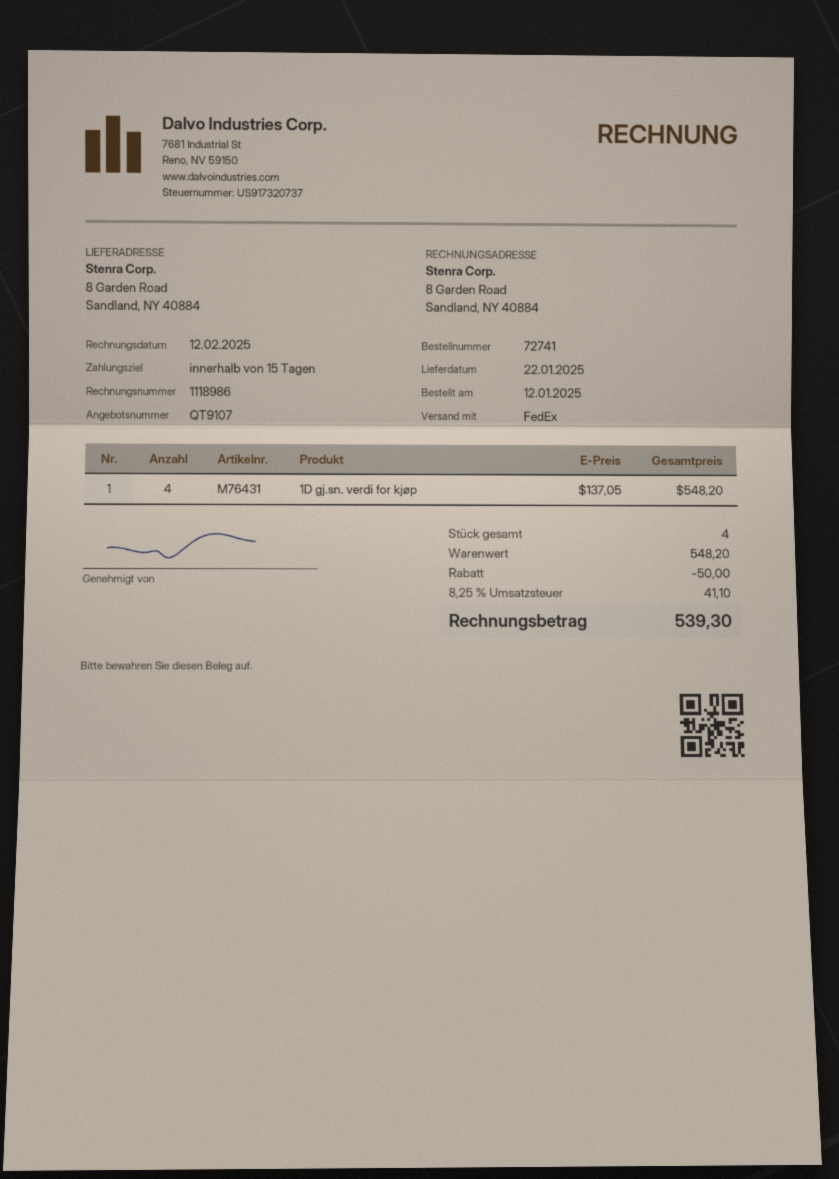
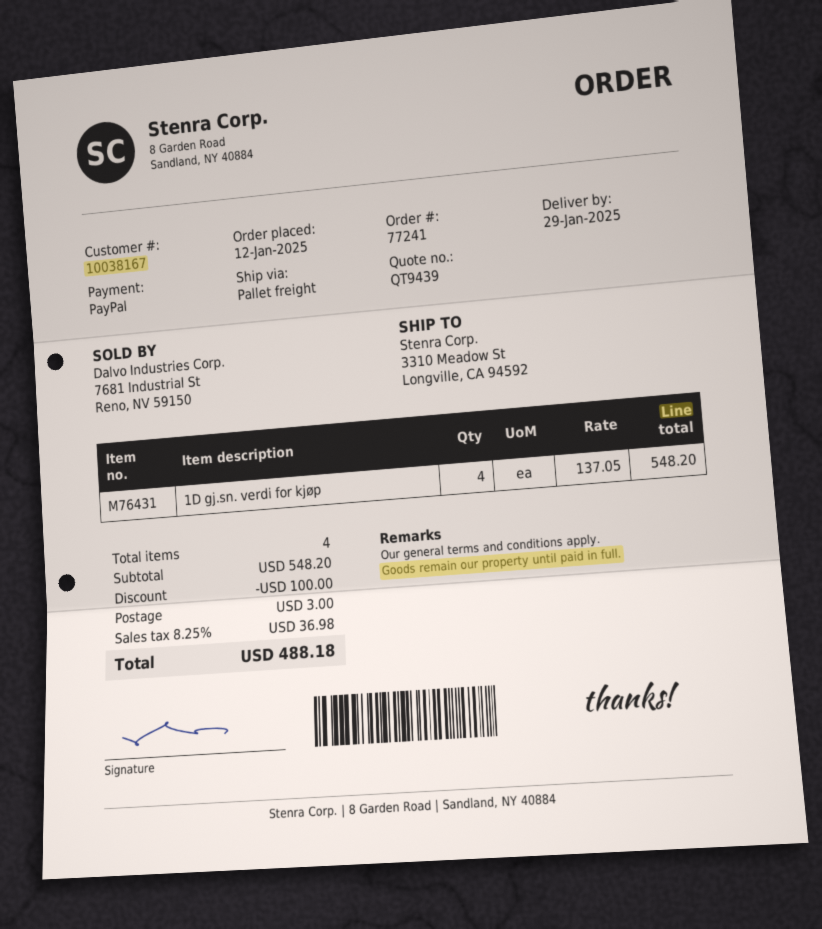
quote number: QT9107 -> QT9439
order number: 72741 -> 77241
delivery date: 2025-01-22 -> 2025-01-29
shipping method: FedEx -> pallet freight
ship to: 8 Garden Road, Sandland, NY 40884 -> 3310 Meadow St, Longville, CA 94592
discount: 50.00 -> 100.00
shipping: none -> 3.00
tax: 8.25% = 41.10 -> 8.25% = 36.98
total: 539.30 -> 488.18

